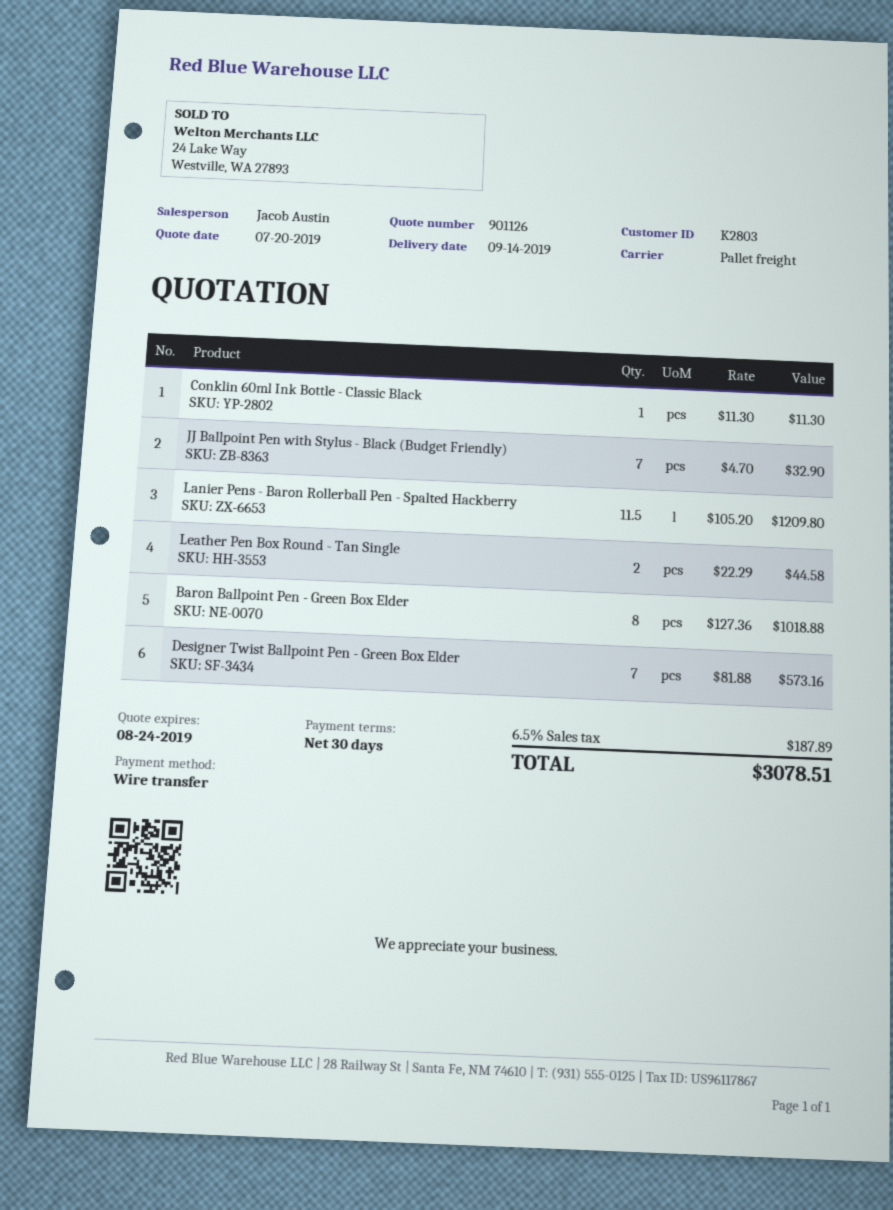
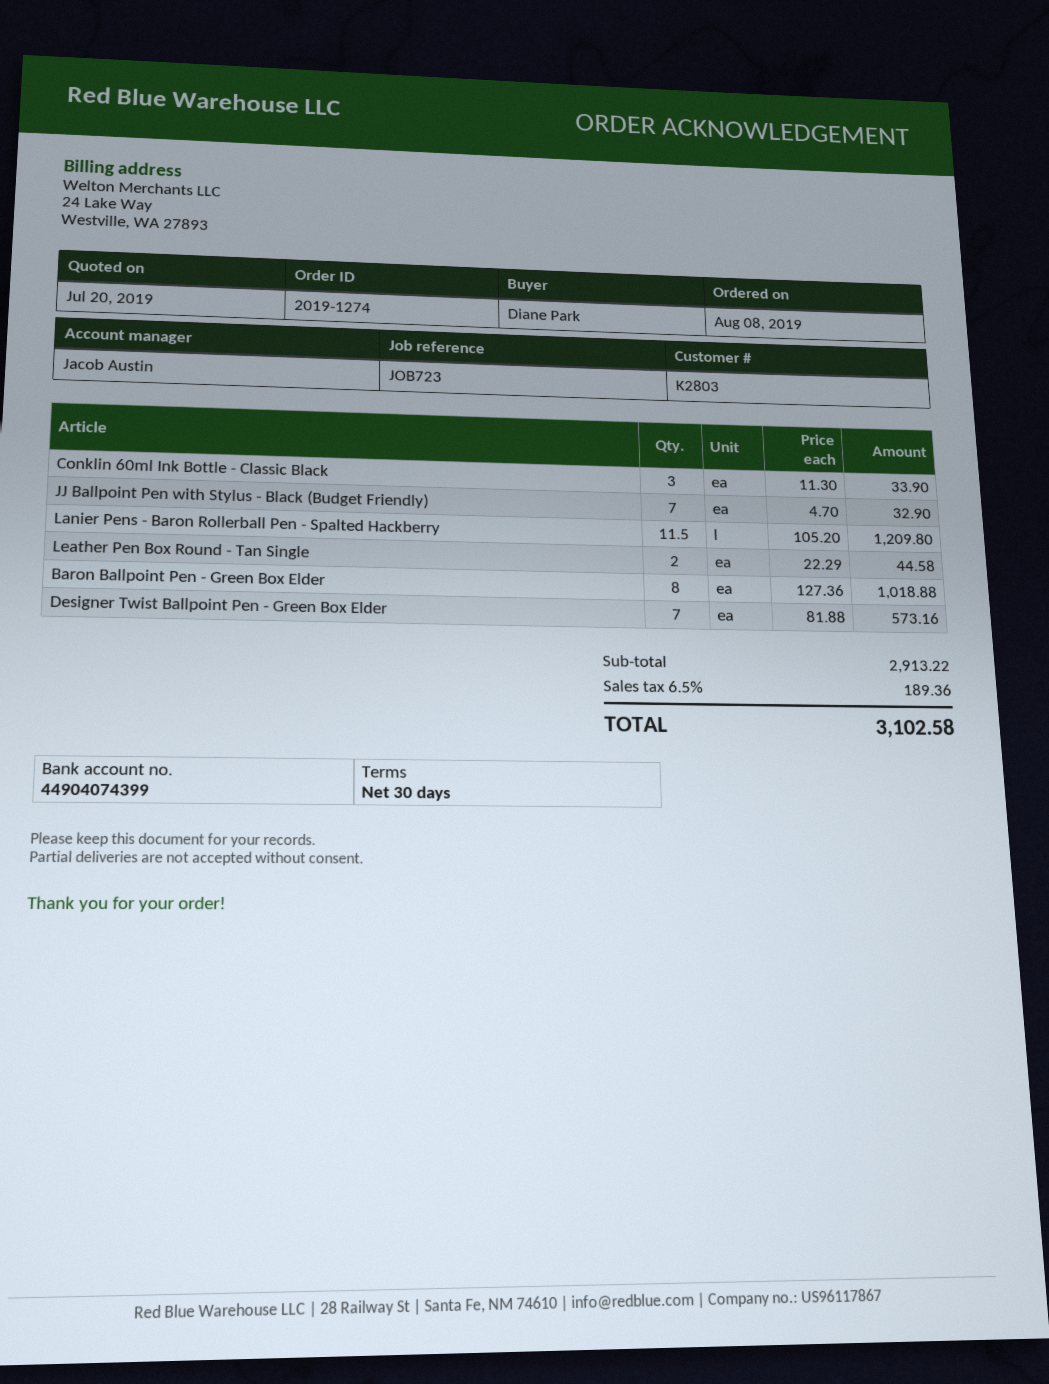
Conklin 60ml Ink Bottle - Classic Black: 1 x 11.30 = 11.30 -> 3 x 11.30 = 33.90
tax: 6.5% = 187.89 -> 6.5% = 189.36
total: 3078.51 -> 3102.58

